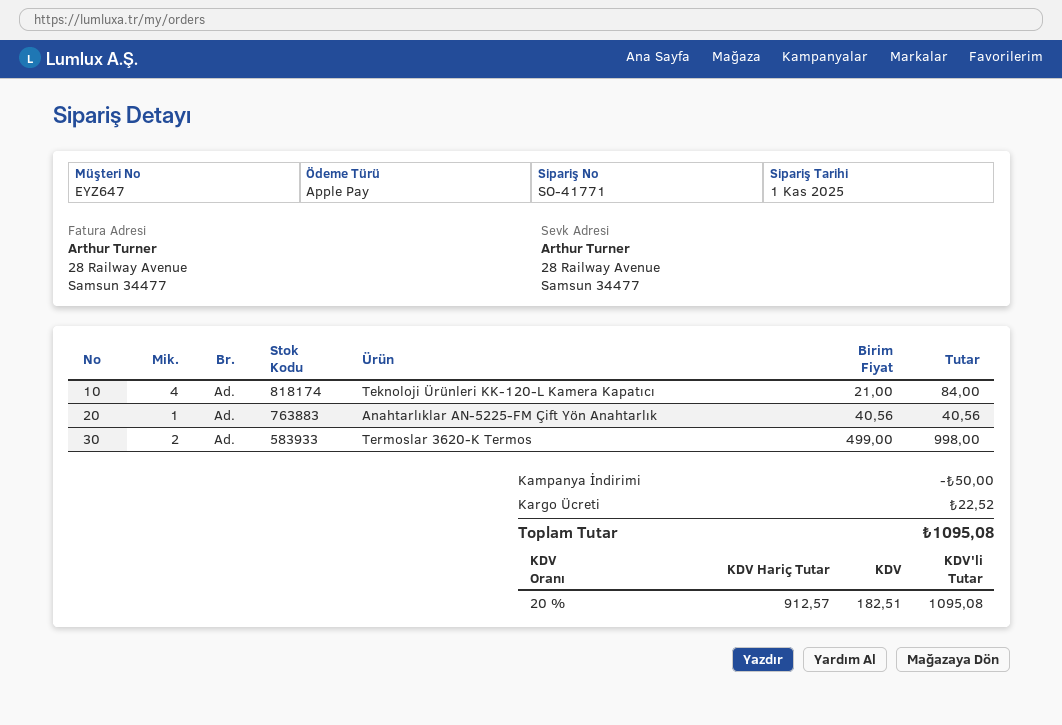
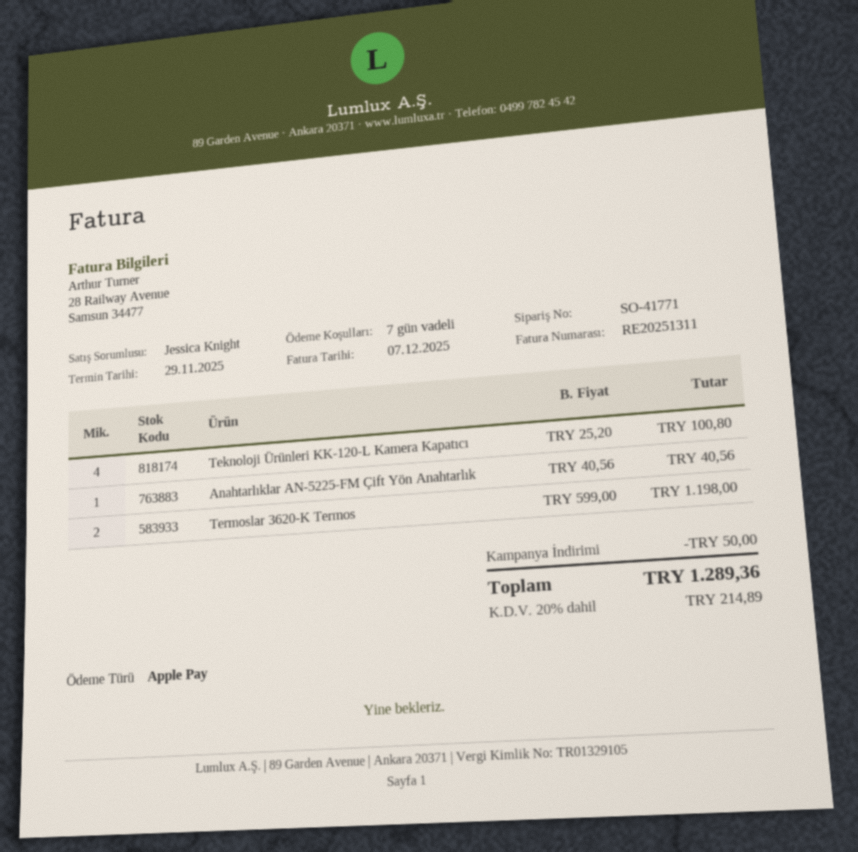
Teknoloji Ürünleri KK-120-L Kamera Kapatıcı: 4 x 21.00 = 84.00 -> 4 x 25.20 = 100.80
Termoslar 3620-K Termos: 2 x 499.00 = 998.00 -> 2 x 599.00 = 1198.00
shipping: 22.52 -> none
tax: 20% = 182.51 -> 20% = 214.89
total: 1095.08 -> 1289.36

